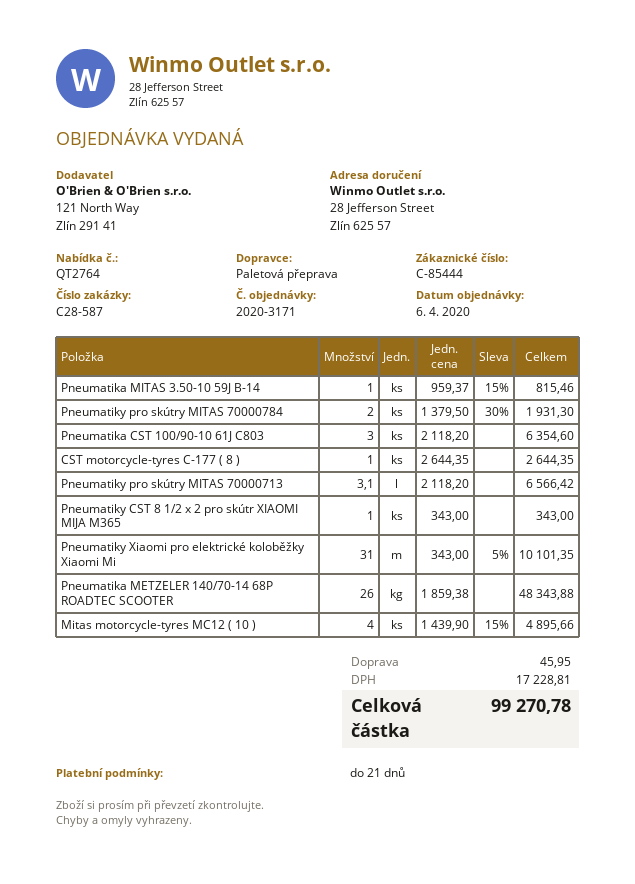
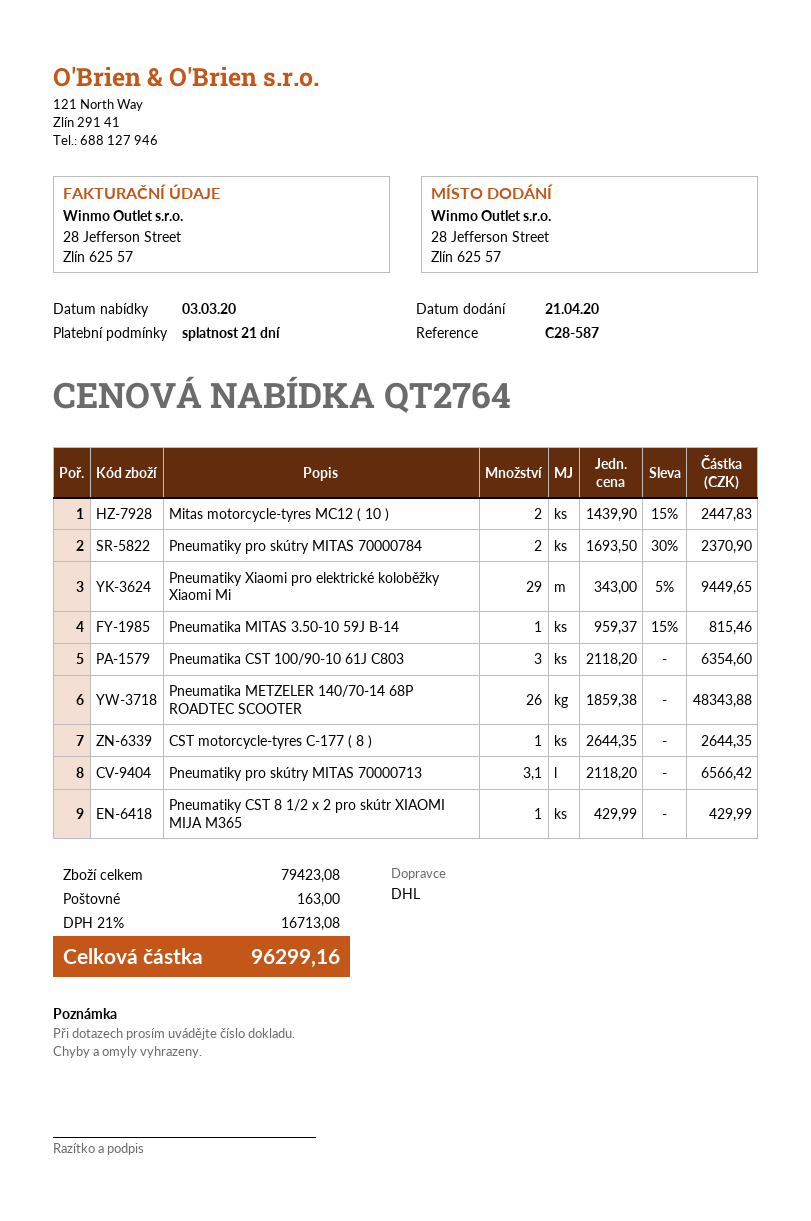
shipping method: pallet freight -> DHL
Pneumatiky pro skútry MITAS 70000784: 2 x 1379.50 - 30% = 1931.30 -> 2 x 1693.50 - 30% = 2370.90
Pneumatiky CST 8 1/2 x 2 pro skútr XIAOMI MIJA M365: 1 x 343.00 = 343.00 -> 1 x 429.99 = 429.99
Pneumatiky Xiaomi pro elektrické koloběžky Xiaomi Mi: 31 x 343.00 - 5% = 10101.35 -> 29 x 343.00 - 5% = 9449.65
Mitas motorcycle-tyres MC12 ( 10 ): 4 x 1439.90 - 15% = 4895.66 -> 2 x 1439.90 - 15% = 2447.83
shipping: 45.95 -> 163.00
tax: 17228.81 -> 16713.08
total: 99270.78 -> 96299.16

